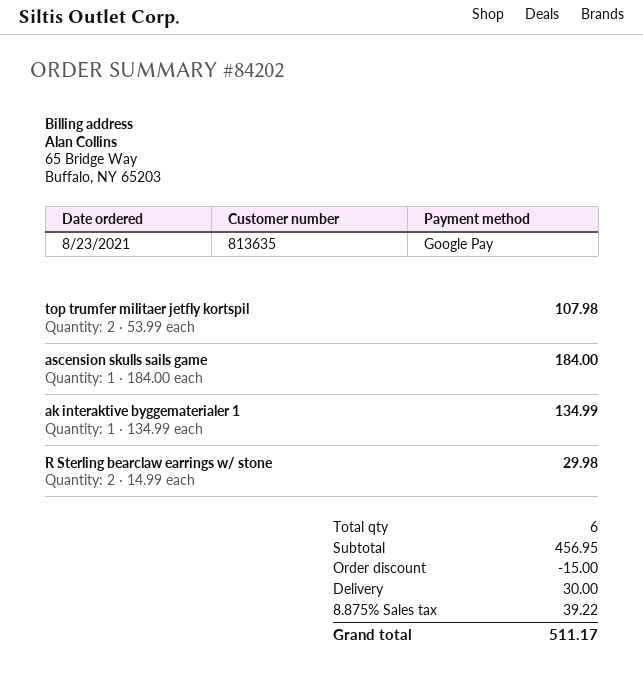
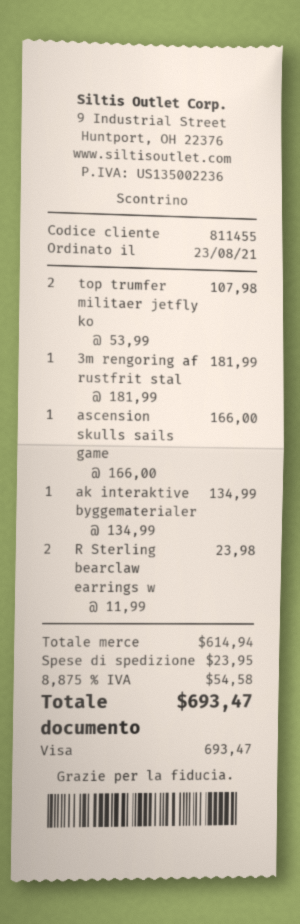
customer number: 813635 -> 811455
payment method: Google Pay -> Visa
ascension skulls sails game: 1 x 184.00 = 184.00 -> 1 x 166.00 = 166.00
R Sterling bearclaw earrings w/ stone: 2 x 14.99 = 29.98 -> 2 x 11.99 = 23.98
3m rengoring af rustfrit stal: none -> 1 x 181.99 = 181.99
subtotal: 456.95 -> 614.94
discount: 15.00 -> none
shipping: 30.00 -> 23.95
tax: 8.875% = 39.22 -> 8.875% = 54.58
total: 511.17 -> 693.47

